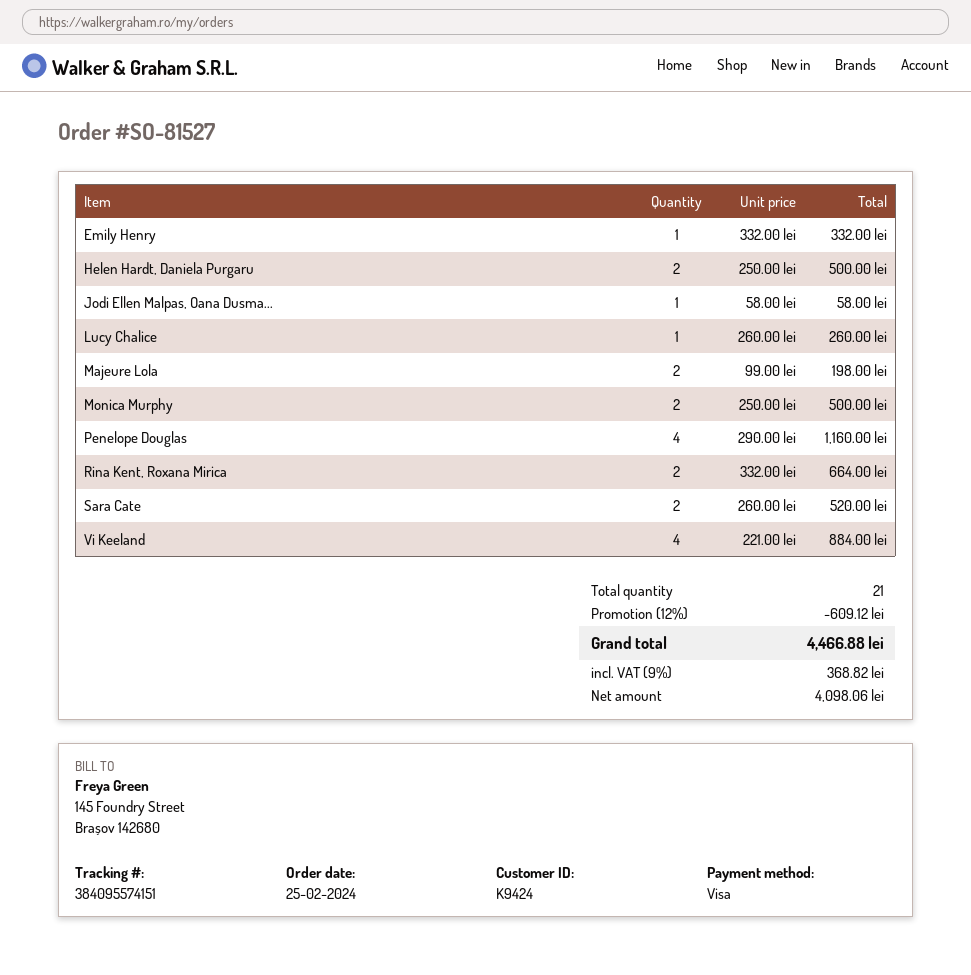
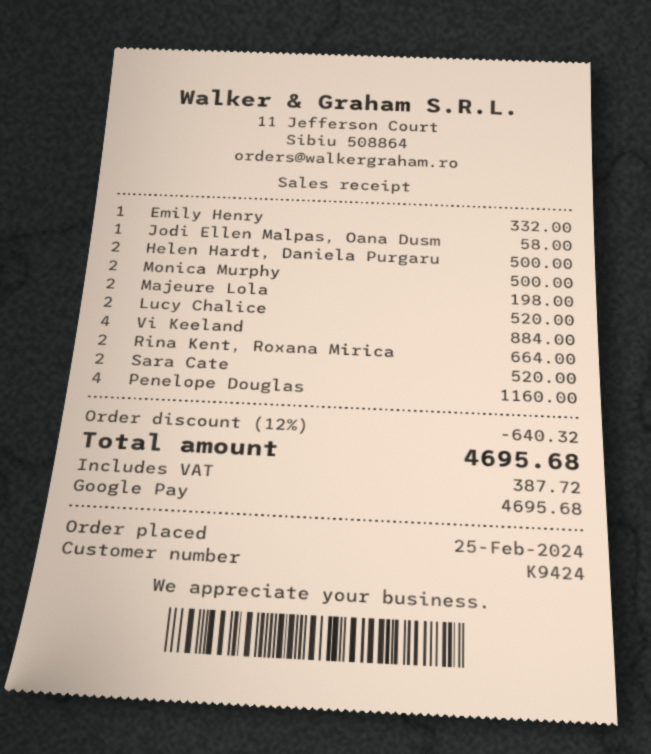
payment method: Visa -> Google Pay
Lucy Chalice: 1 for 260.00 -> 2 for 520.00
discount: 12% = 609.12 -> 12% = 640.32
tax: 368.82 -> 387.72
total: 4466.88 -> 4695.68

